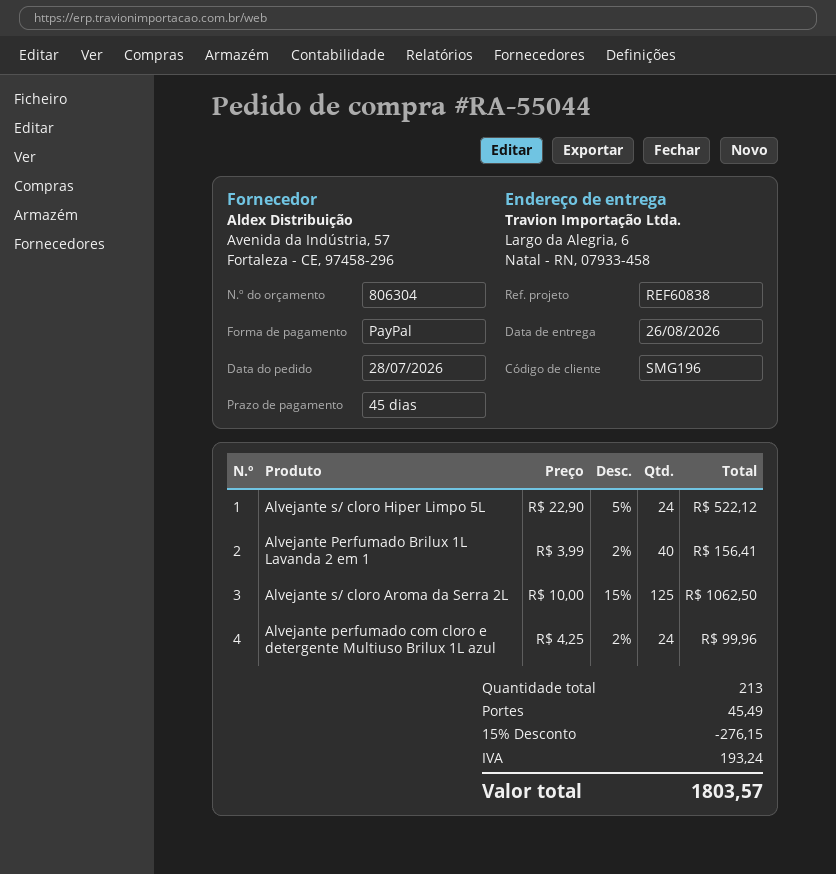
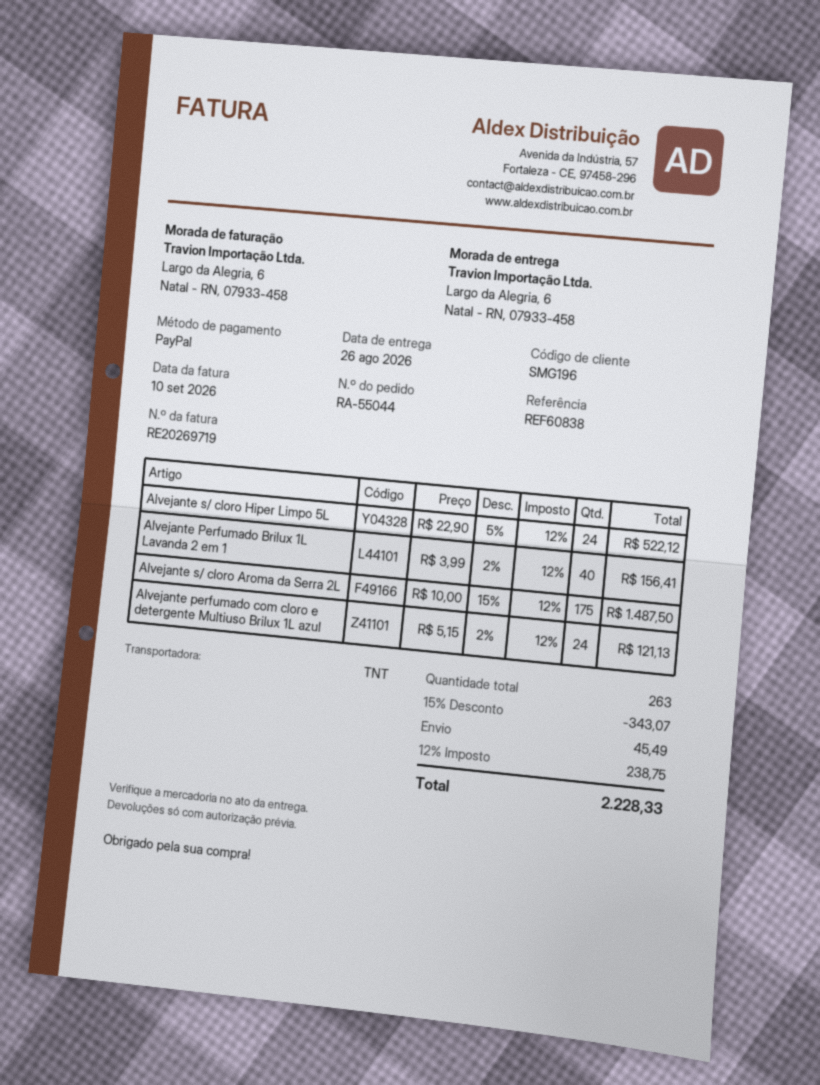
Alvejante s/ cloro Aroma da Serra 2L: 125 x 10.00 - 15% = 1062.50 -> 175 x 10.00 - 15% = 1487.50
Alvejante perfumado com cloro e detergente Multiuso Brilux 1L azul: 24 x 4.25 - 2% = 99.96 -> 24 x 5.15 - 2% = 121.13
total quantity: 213 -> 263
discount: 15% = 276.15 -> 15% = 343.07
tax: 193.24 -> 238.75
total: 1803.57 -> 2228.33

